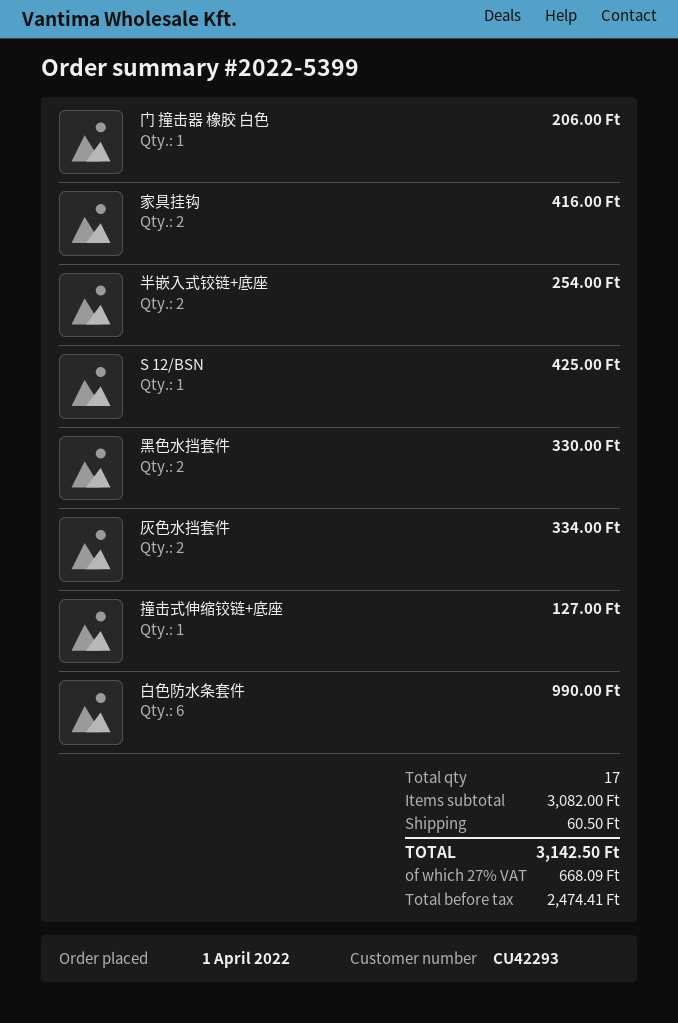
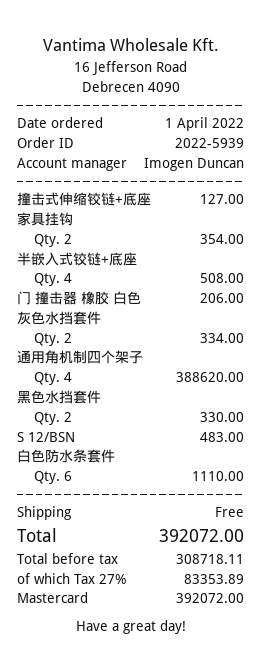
order number: 2022-5399 -> 2022-5939
家具挂钩: 2 for 416.00 -> 2 for 354.00
半嵌入式铰链+底座: 2 for 254.00 -> 4 for 508.00
S 12/BSN: 1 for 425.00 -> 1 for 483.00
白色防水条套件: 6 for 990.00 -> 6 for 1110.00
通用角机制四个架子: none -> 4 for 388620.00
shipping: 60.50 -> 0.00
net: 2474.41 -> 308718.11
tax: 27% = 668.09 -> 27% = 83353.89
total: 3142.50 -> 392072.00

